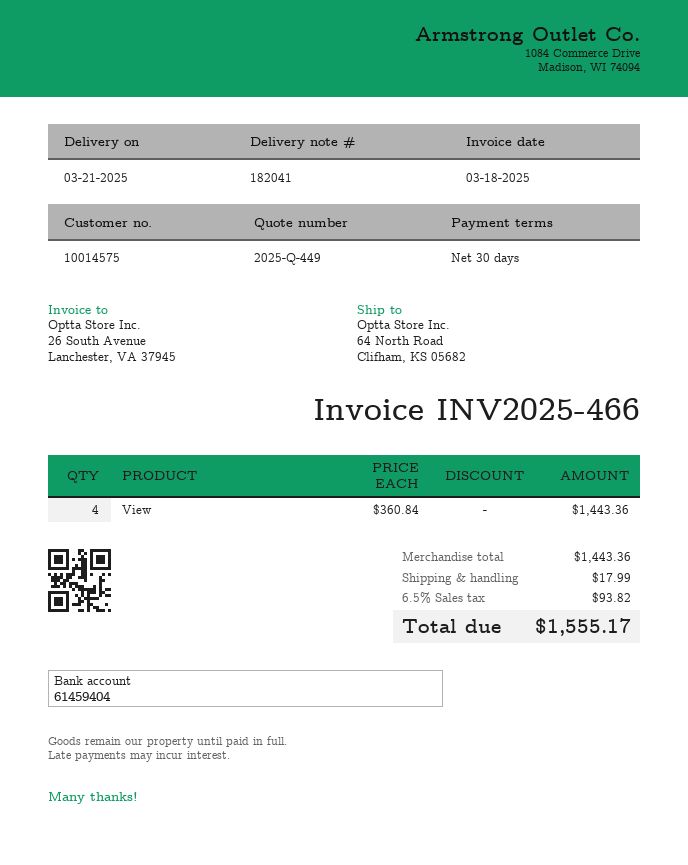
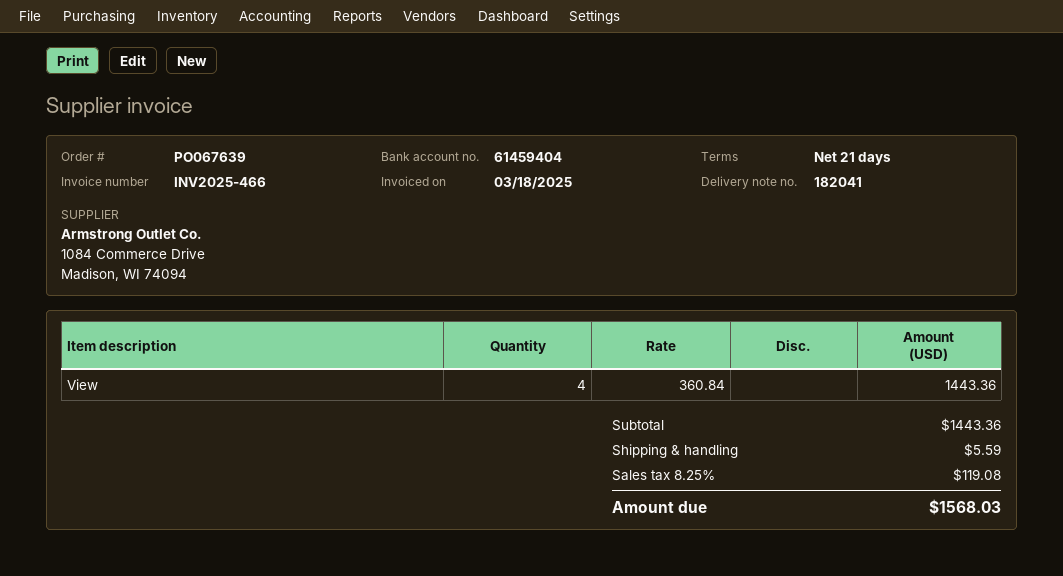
payment terms: 30 days -> 21 days
shipping: 17.99 -> 5.59
tax: 6.5% = 93.82 -> 8.25% = 119.08
total: 1555.17 -> 1568.03

